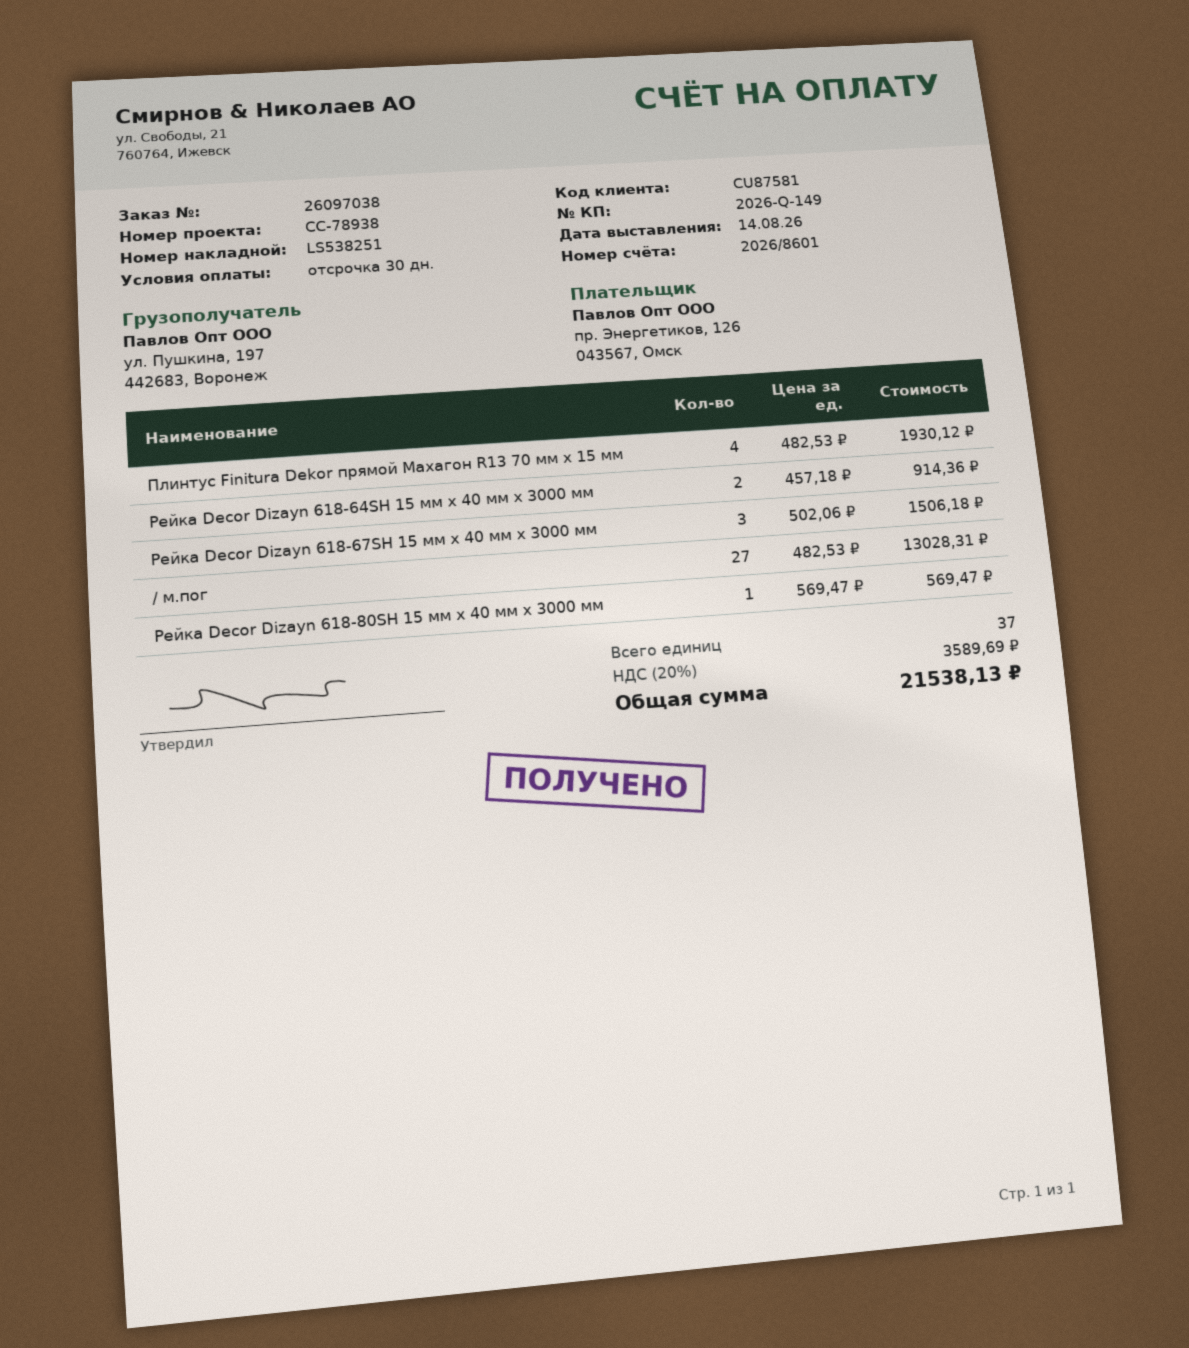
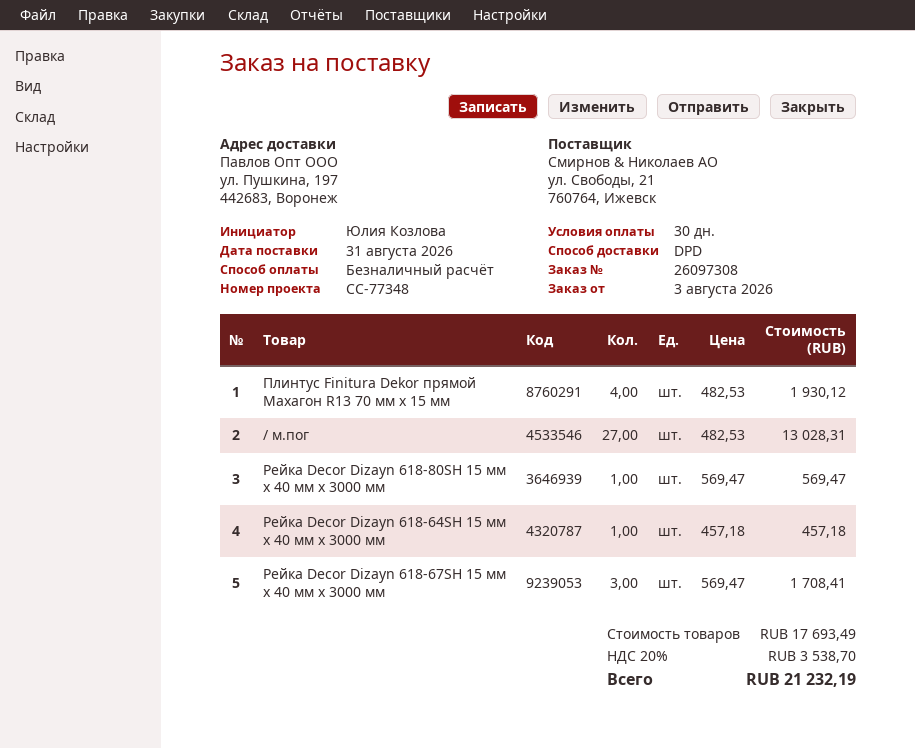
order number: 26097038 -> 26097308
reference: CC-78938 -> CC-77348
Рейка Decor Dizayn 618-64SH 15 мм х 40 мм х 3000 мм: 2 x 457.18 = 914.36 -> 1 x 457.18 = 457.18
Рейка Decor Dizayn 618-67SH 15 мм х 40 мм х 3000 мм: 3 x 502.06 = 1506.18 -> 3 x 569.47 = 1708.41
tax: 20% = 3589.69 -> 20% = 3538.70
total: 21538.13 -> 21232.19

